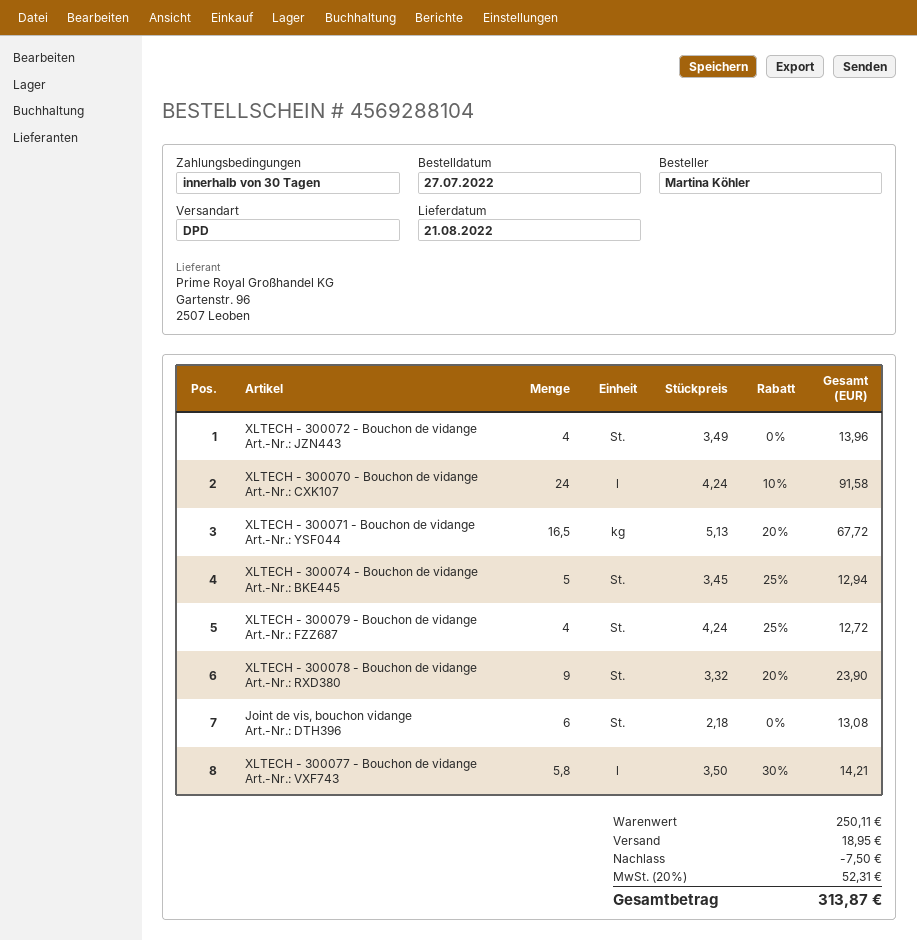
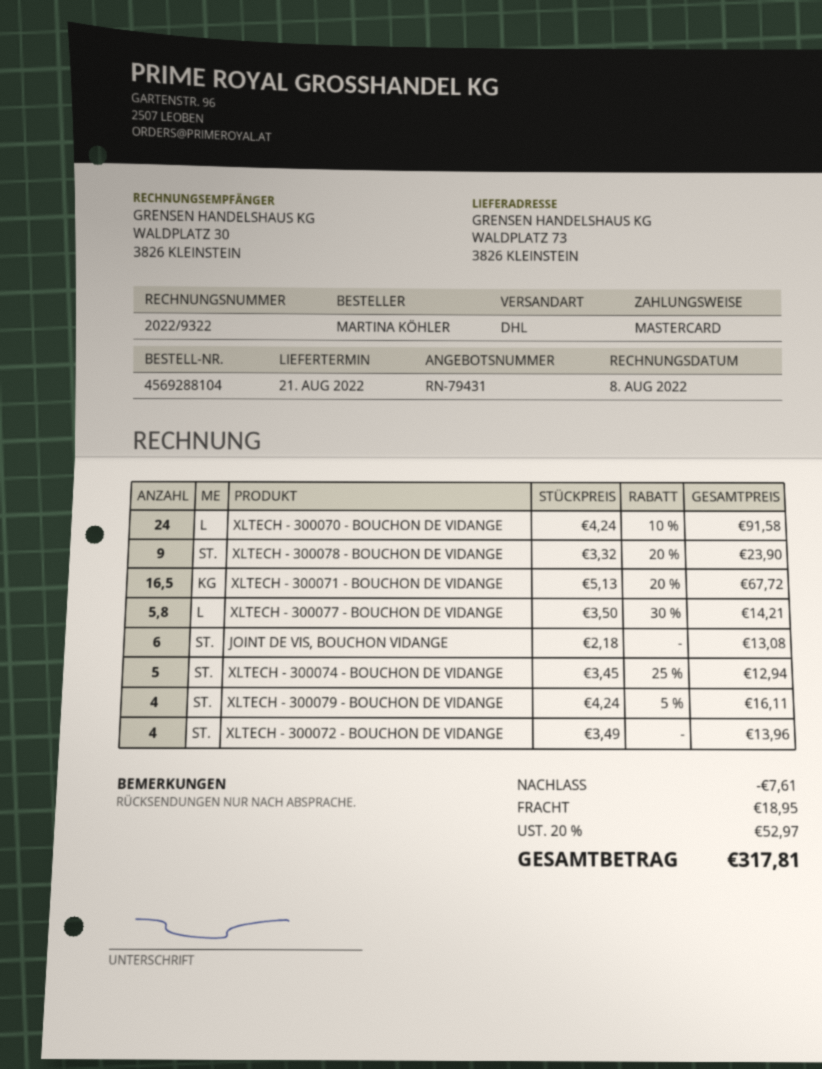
shipping method: DPD -> DHL
XLTECH - 300079 - Bouchon de vidange: 4 x 4.24 - 25% = 12.72 -> 4 x 4.24 - 5% = 16.11
discount: 7.50 -> 7.61
tax: 20% = 52.31 -> 20% = 52.97
total: 313.87 -> 317.81

